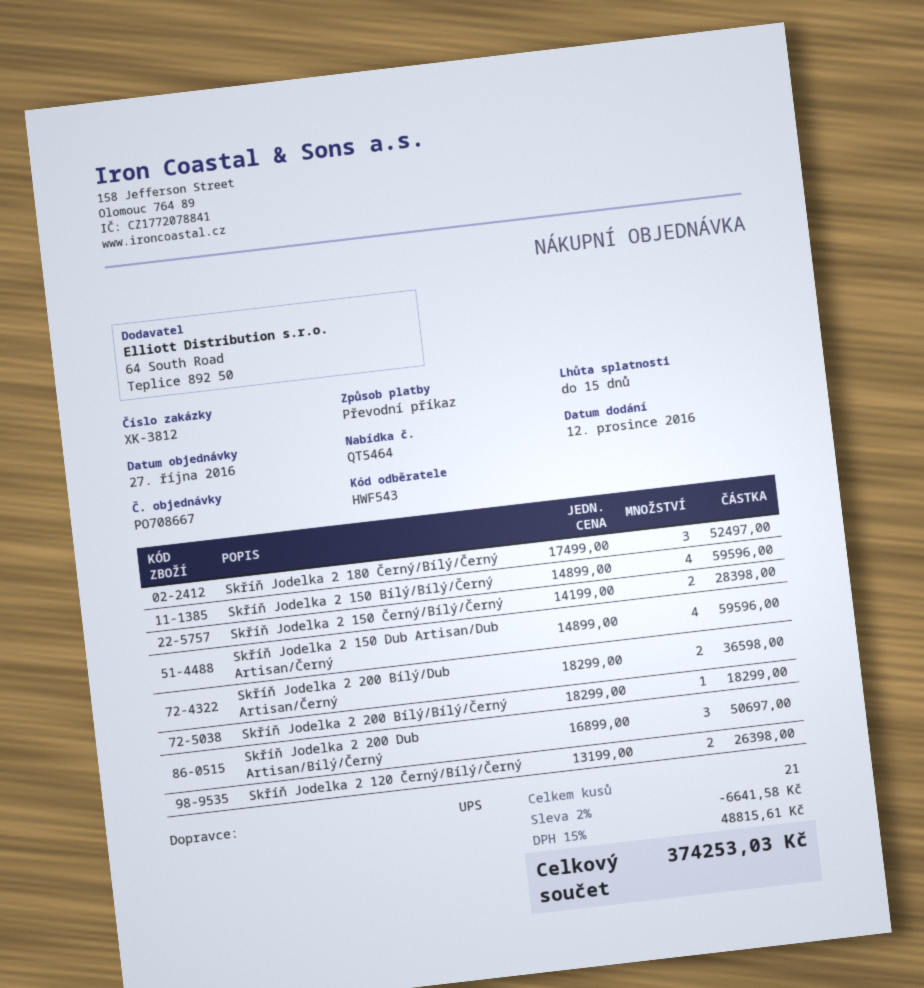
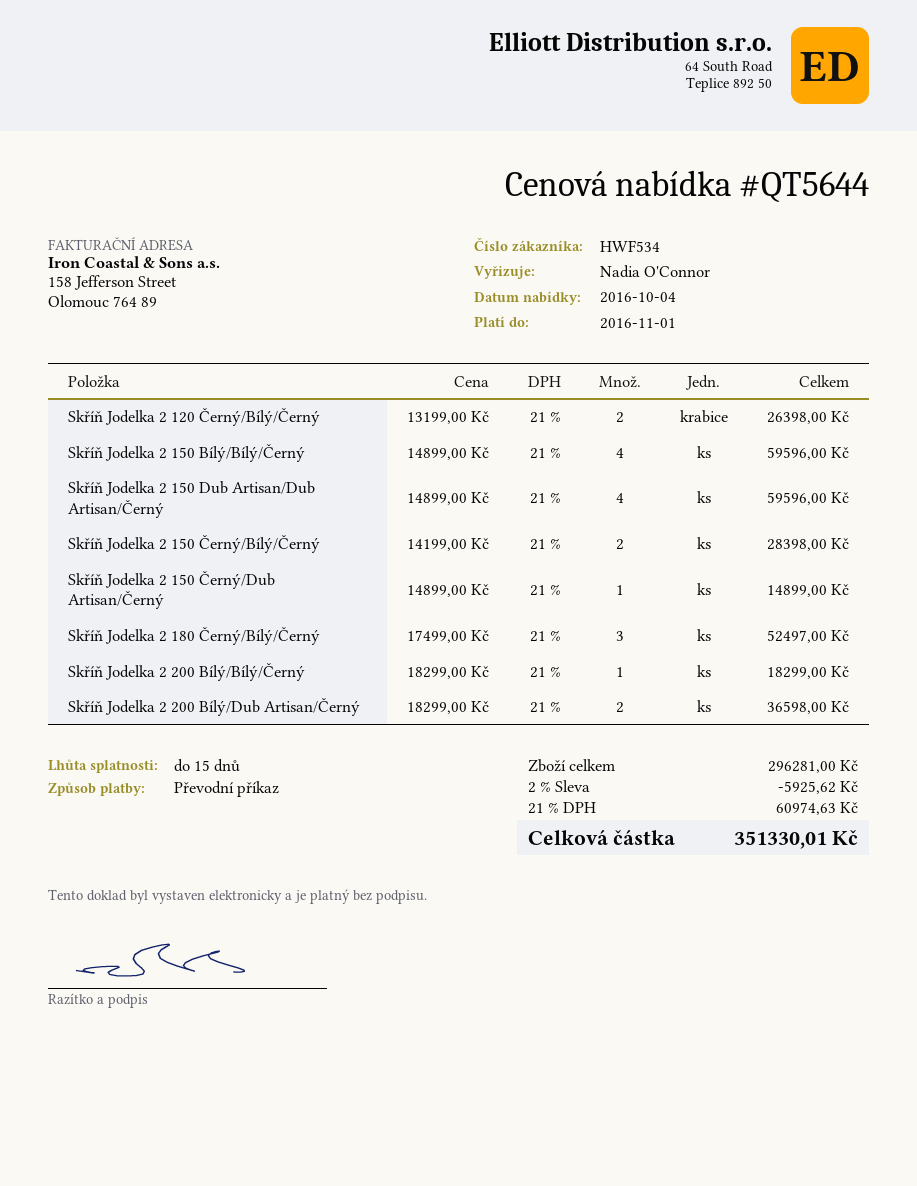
quote number: QT5464 -> QT5644
customer number: HWF543 -> HWF534
Skříň Jodelka 2 200 Dub Artisan/Bílý/Černý: 3 x 16899.00 = 50697.00 -> none
Skříň Jodelka 2 150 Černý/Dub Artisan/Černý: none -> 1 x 14899.00 = 14899.00
discount: 2% = 6641.58 -> 2% = 5925.62
tax: 15% = 48815.61 -> 21% = 60974.63
total: 374253.03 -> 351330.01

